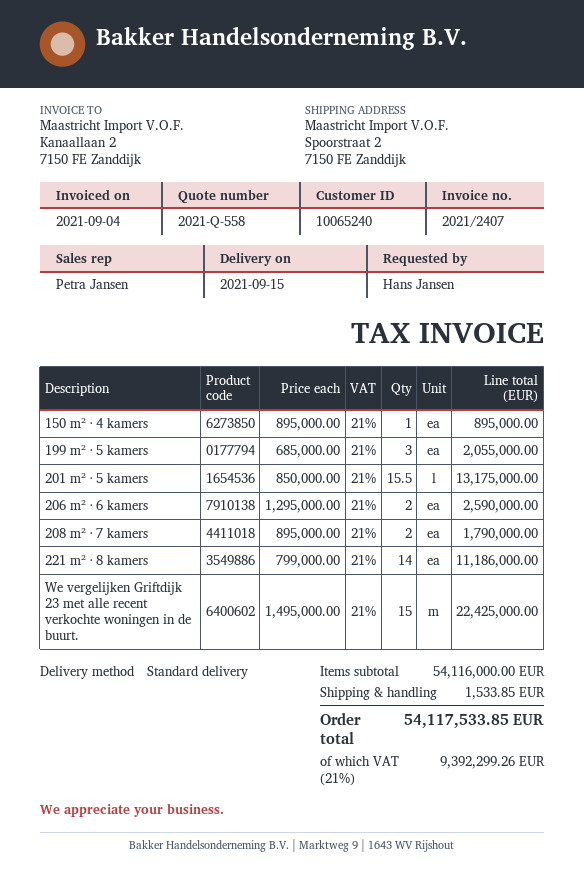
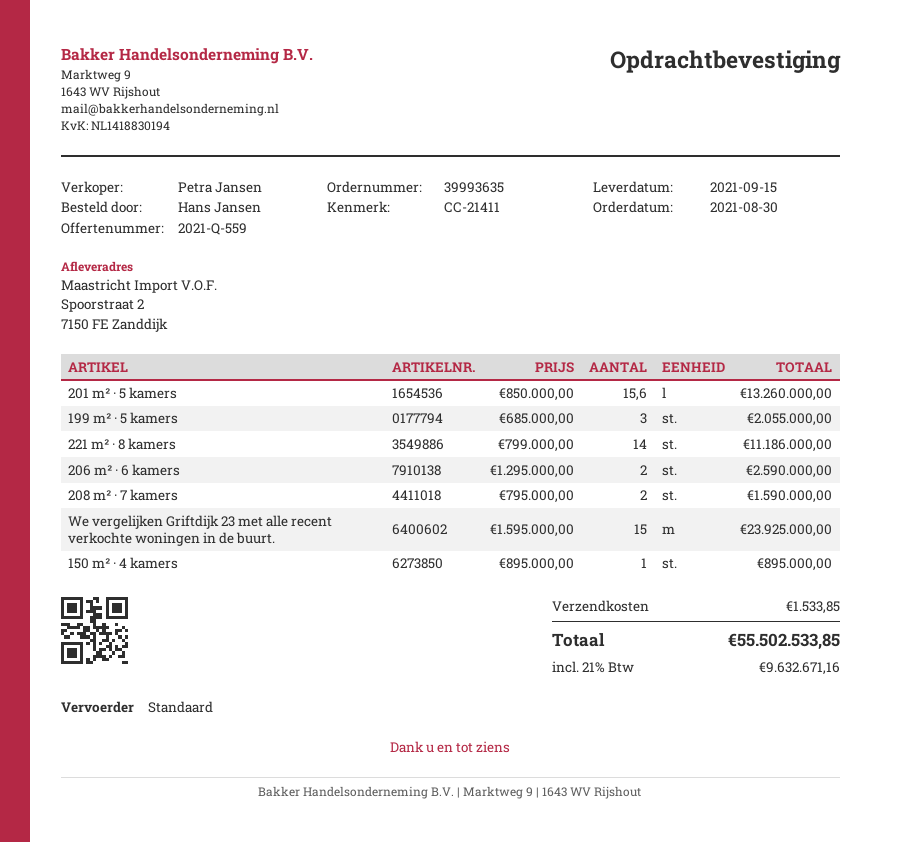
quote number: 2021-Q-558 -> 2021-Q-559
201 m² · 5 kamers: 15.5 x 850000.00 = 13175000.00 -> 15.6 x 850000.00 = 13260000.00
208 m² · 7 kamers: 2 x 895000.00 = 1790000.00 -> 2 x 795000.00 = 1590000.00
We vergelijken Griftdijk 23 met alle recent verkochte woningen in de buurt.: 15 x 1495000.00 = 22425000.00 -> 15 x 1595000.00 = 23925000.00
tax: 21% = 9392299.26 -> 21% = 9632671.16
total: 54117533.85 -> 55502533.85

